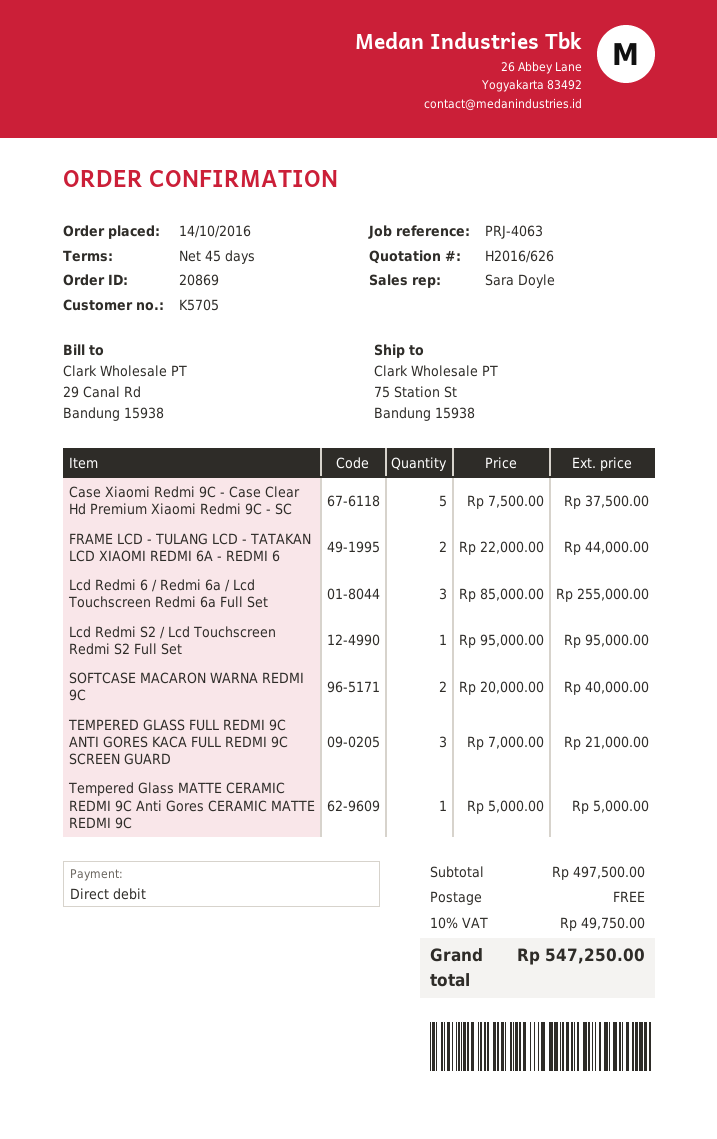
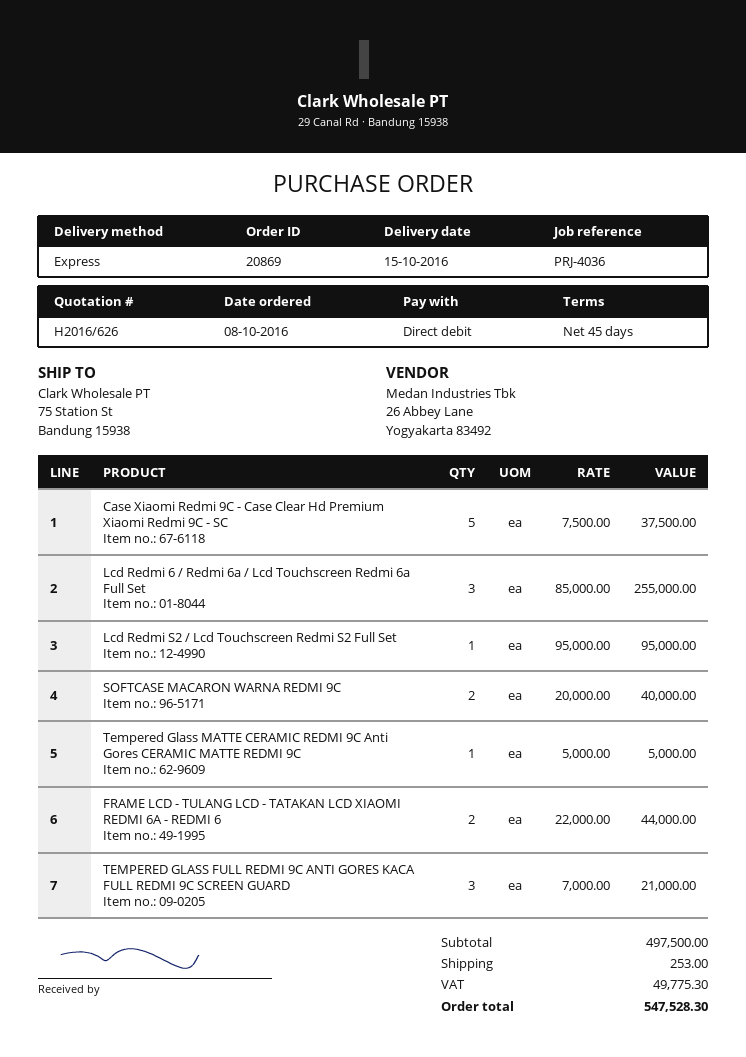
order date: 2016-10-14 -> 2016-10-08
reference: PRJ-4063 -> PRJ-4036
shipping: 0.00 -> 253.00
tax: 49750.00 -> 49775.30
total: 547250.00 -> 547528.30

